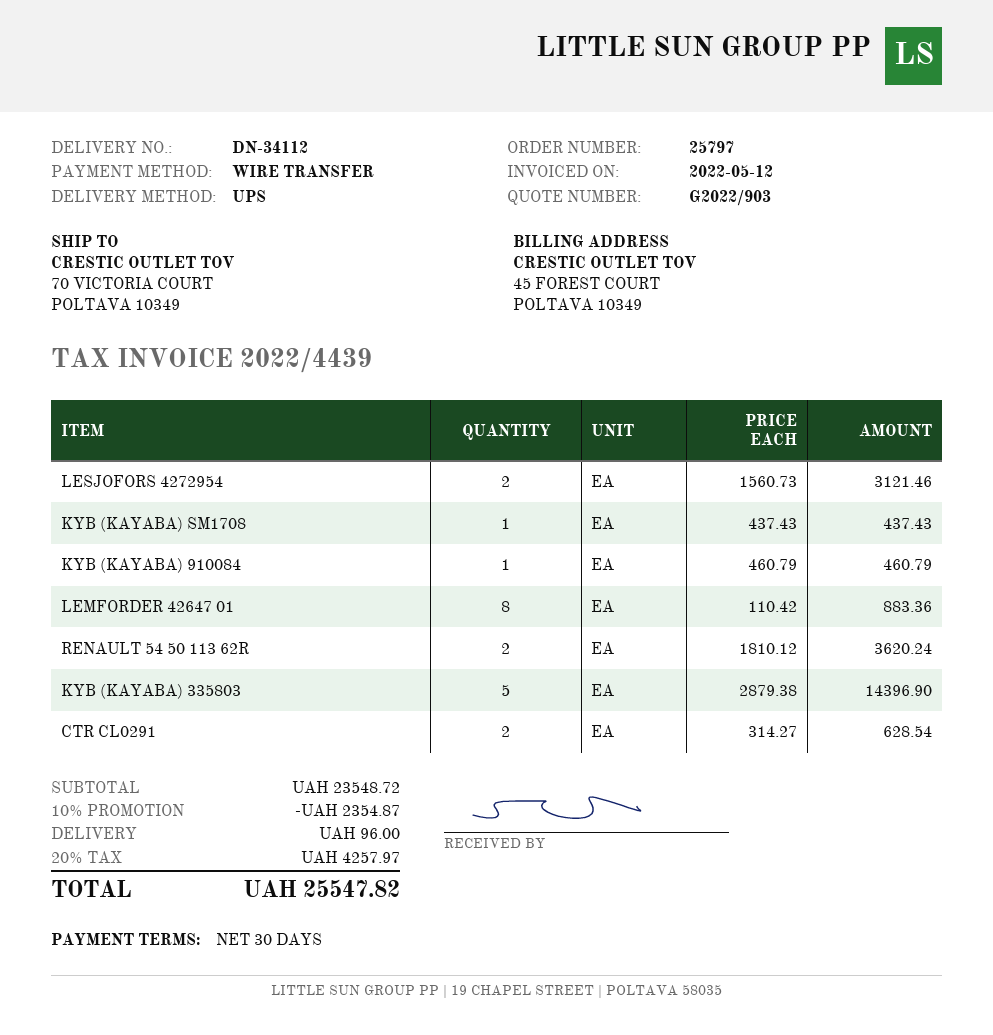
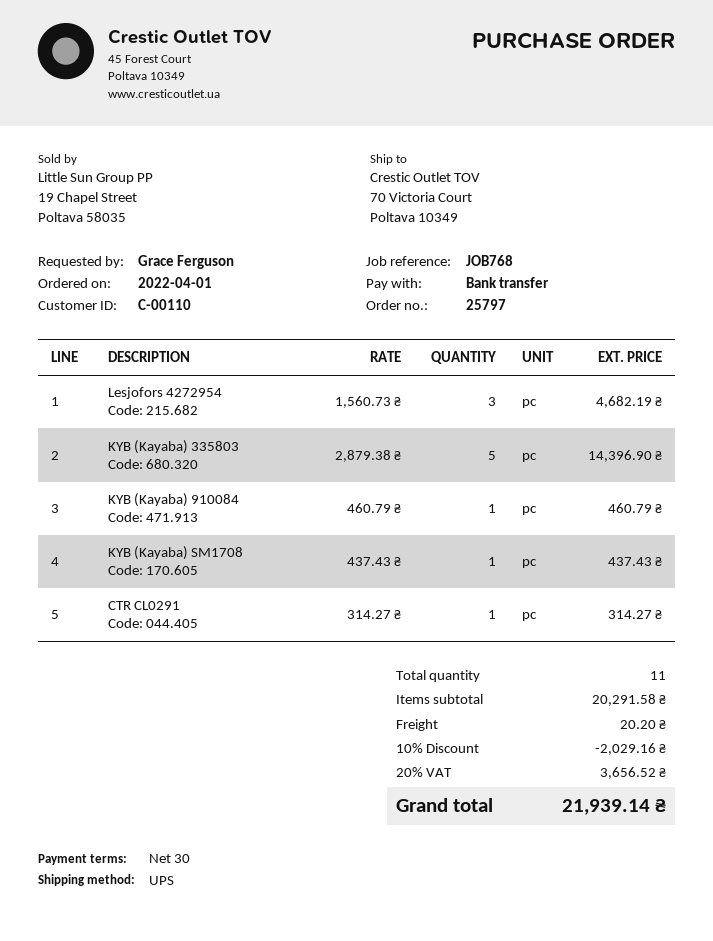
LESJOFORS 4272954: 2 x 1560.73 = 3121.46 -> 3 x 1560.73 = 4682.19
LEMFORDER 42647 01: 8 x 110.42 = 883.36 -> none
RENAULT 54 50 113 62R: 2 x 1810.12 = 3620.24 -> none
CTR CL0291: 2 x 314.27 = 628.54 -> 1 x 314.27 = 314.27
subtotal: 23548.72 -> 20291.58
discount: 10% = 2354.87 -> 10% = 2029.16
shipping: 96.00 -> 20.20
tax: 20% = 4257.97 -> 20% = 3656.52
total: 25547.82 -> 21939.14

